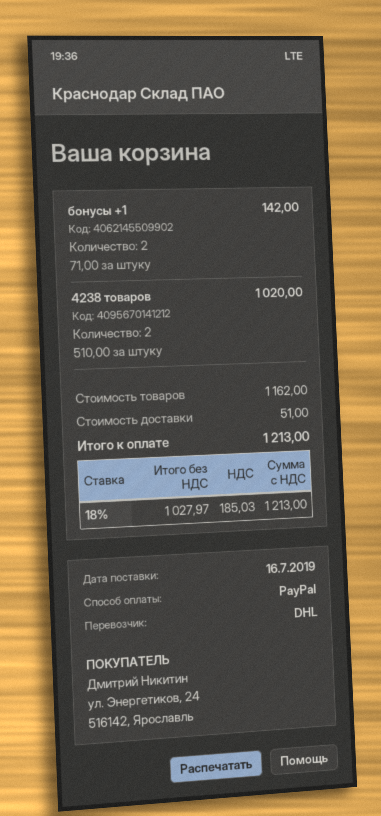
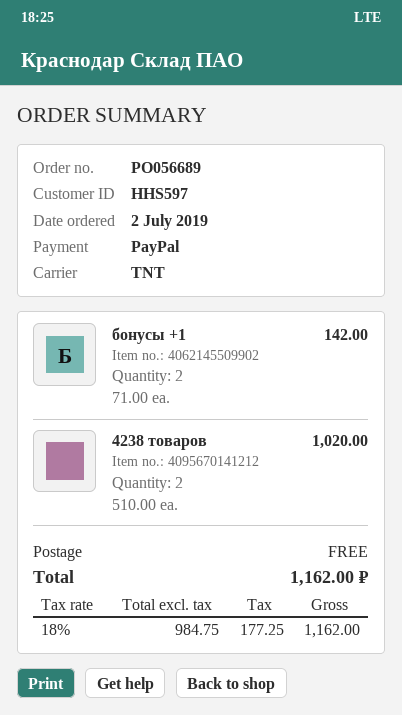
shipping method: DHL -> TNT
shipping: 51.00 -> 0.00
net: 1027.97 -> 984.75
tax: 18% = 185.03 -> 18% = 177.25
total: 1213.00 -> 1162.00

